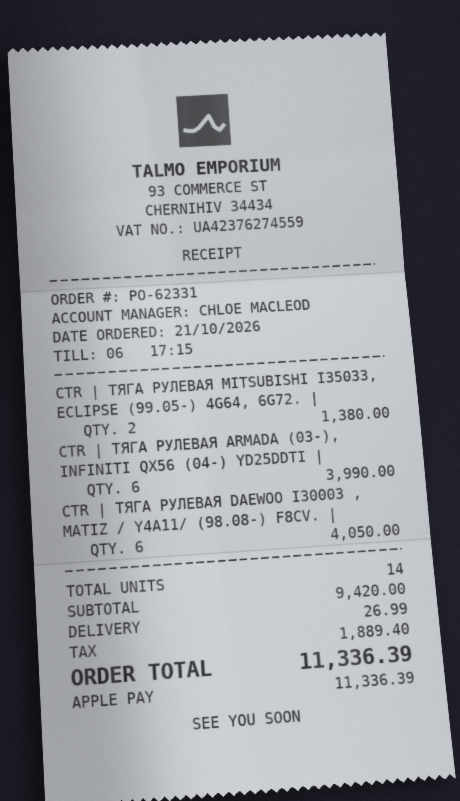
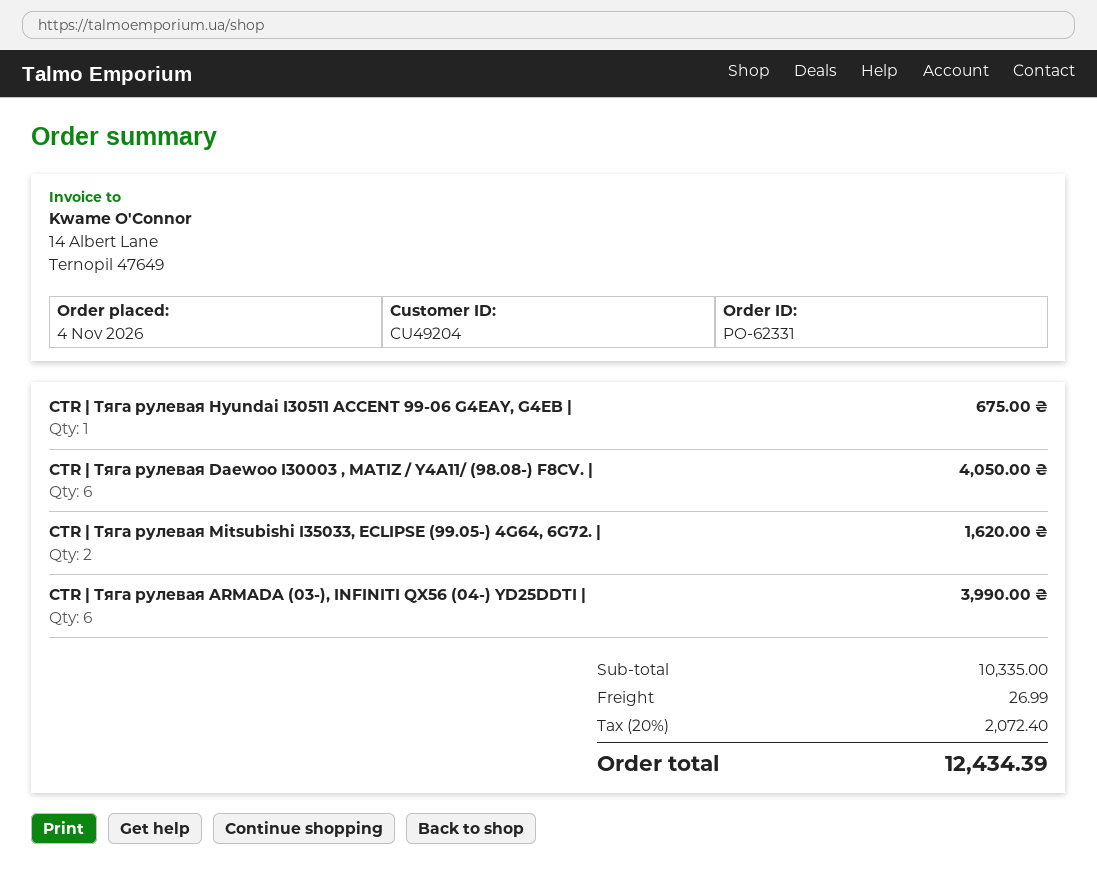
order date: 2026-10-21 -> 2026-11-04
CTR | ТЯГА РУЛЕВАЯ MITSUBISHI I35033, ECLIPSE (99.05-) 4G64, 6G72. |: 2 for 1380.00 -> 2 for 1620.00
CTR | Тяга рулевая Hyundai I30511 ACCENT 99-06 G4EAY, G4EB |: none -> 1 for 675.00
subtotal: 9420.00 -> 10335.00
tax: 1889.40 -> 2072.40
total: 11336.39 -> 12434.39

